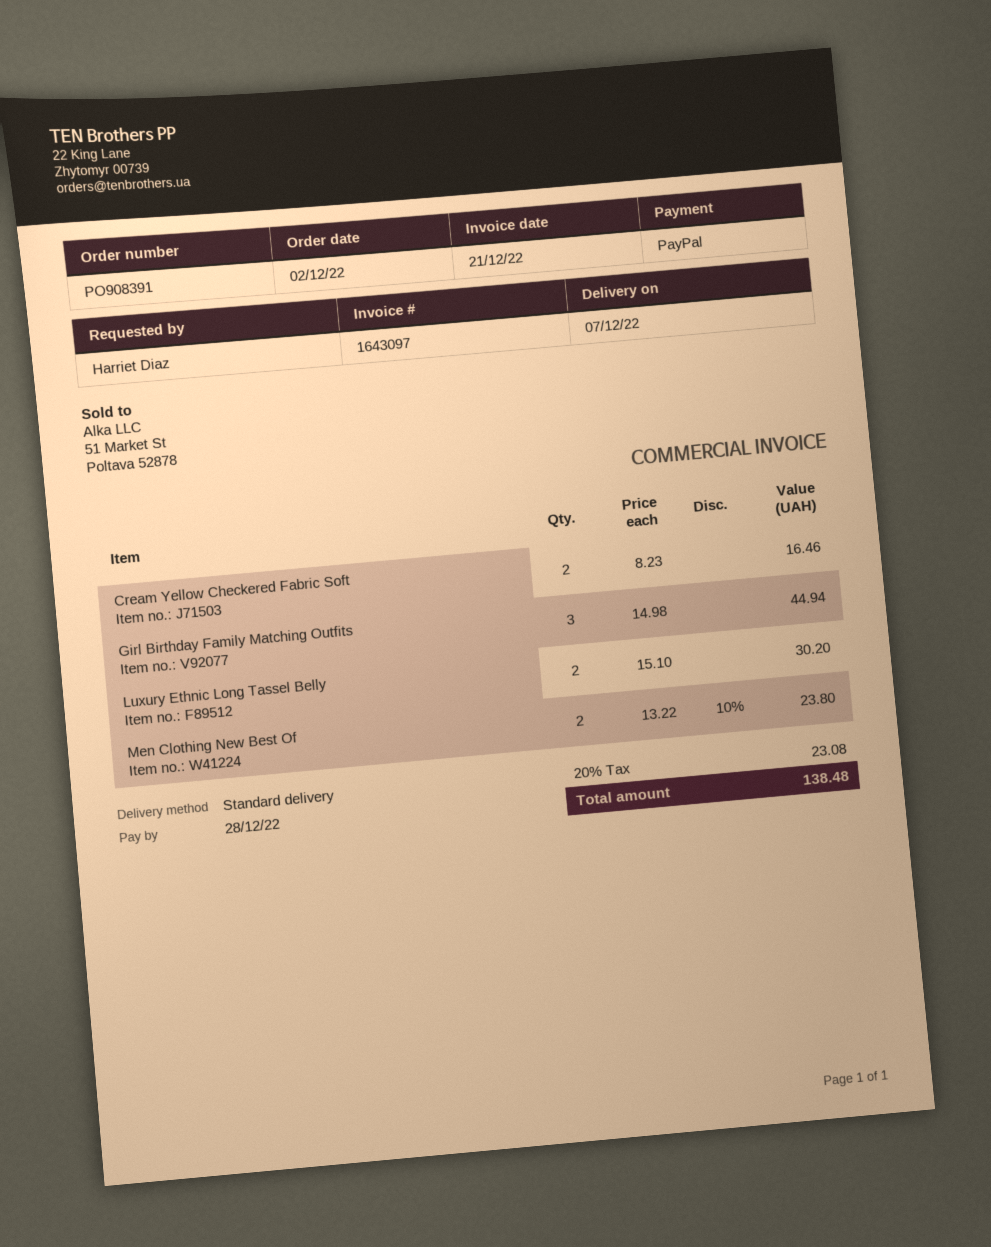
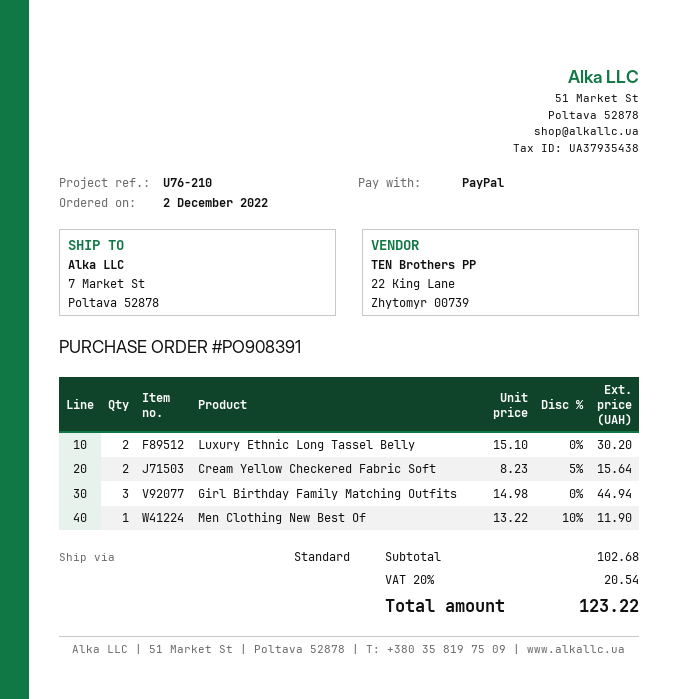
Cream Yellow Checkered Fabric Soft: 2 x 8.23 = 16.46 -> 2 x 8.23 - 5% = 15.64
Men Clothing New Best Of: 2 x 13.22 - 10% = 23.80 -> 1 x 13.22 - 10% = 11.90
tax: 20% = 23.08 -> 20% = 20.54
total: 138.48 -> 123.22

